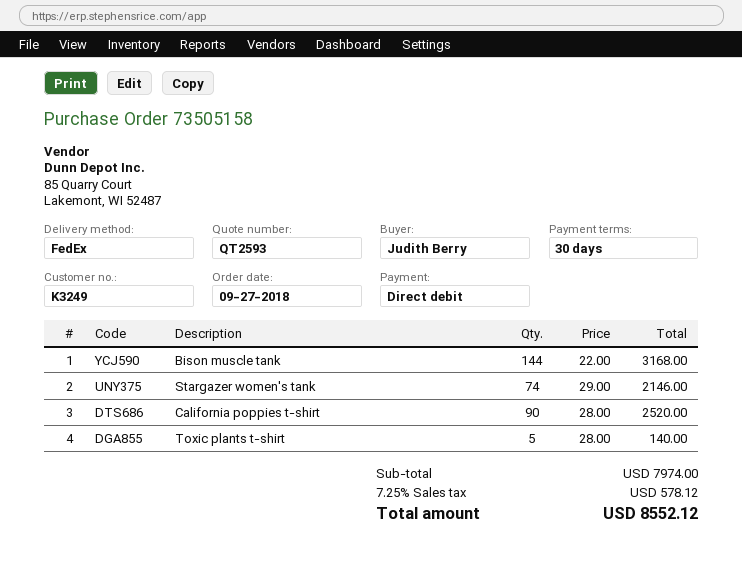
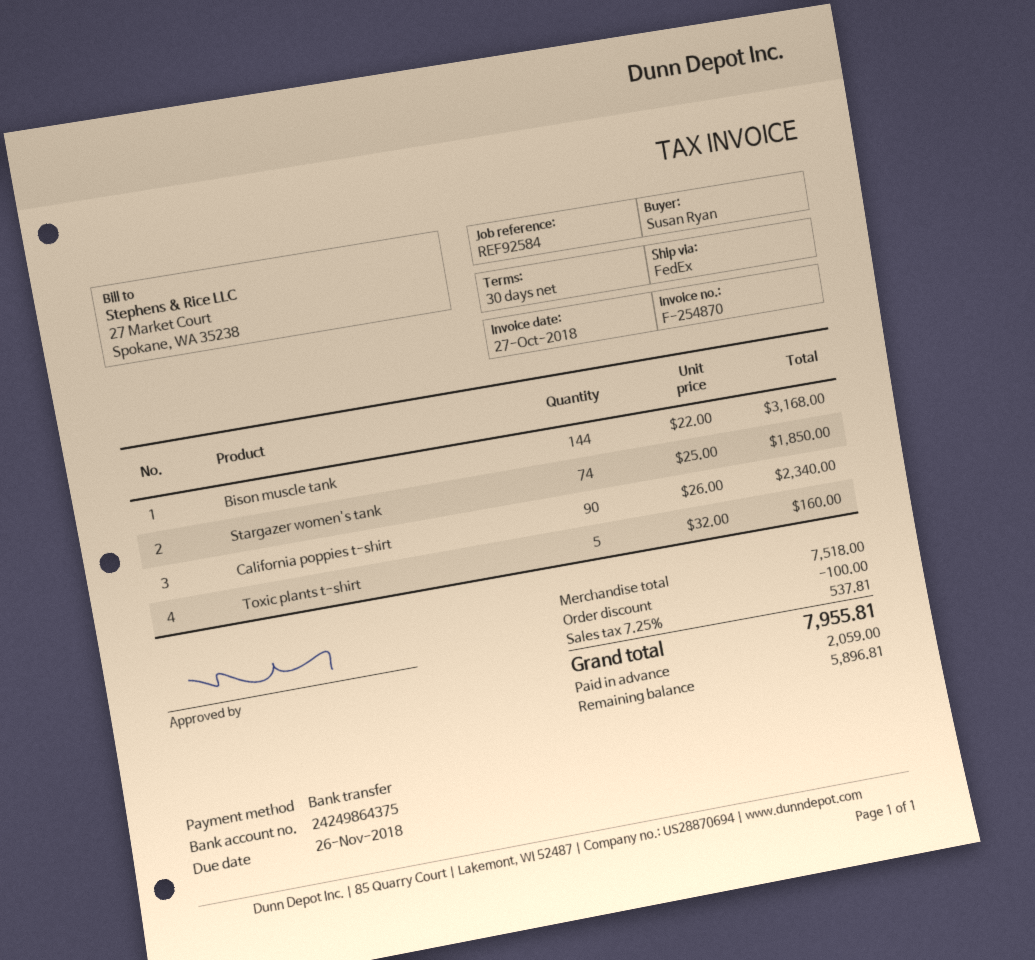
ordered by: Judith Berry -> Susan Ryan
payment method: direct debit -> bank transfer
Stargazer women's tank: 74 x 29.00 = 2146.00 -> 74 x 25.00 = 1850.00
California poppies t-shirt: 90 x 28.00 = 2520.00 -> 90 x 26.00 = 2340.00
Toxic plants t-shirt: 5 x 28.00 = 140.00 -> 5 x 32.00 = 160.00
subtotal: 7974.00 -> 7518.00
discount: none -> 100.00
tax: 7.25% = 578.12 -> 7.25% = 537.81
total: 8552.12 -> 7955.81

